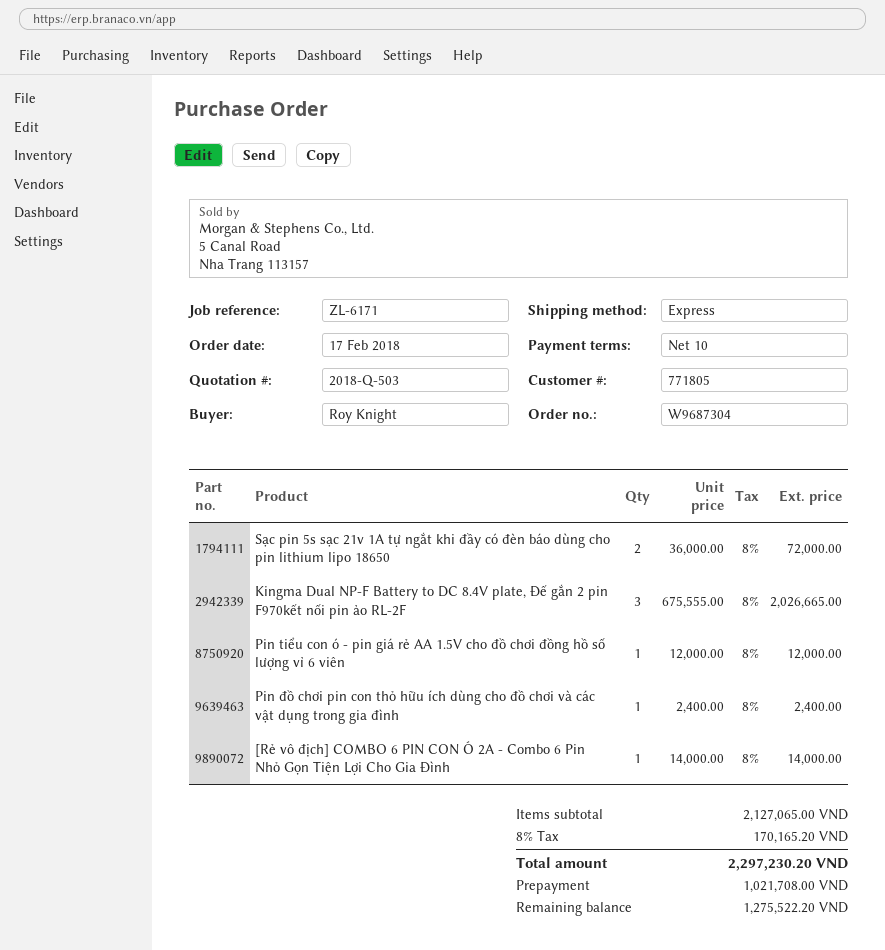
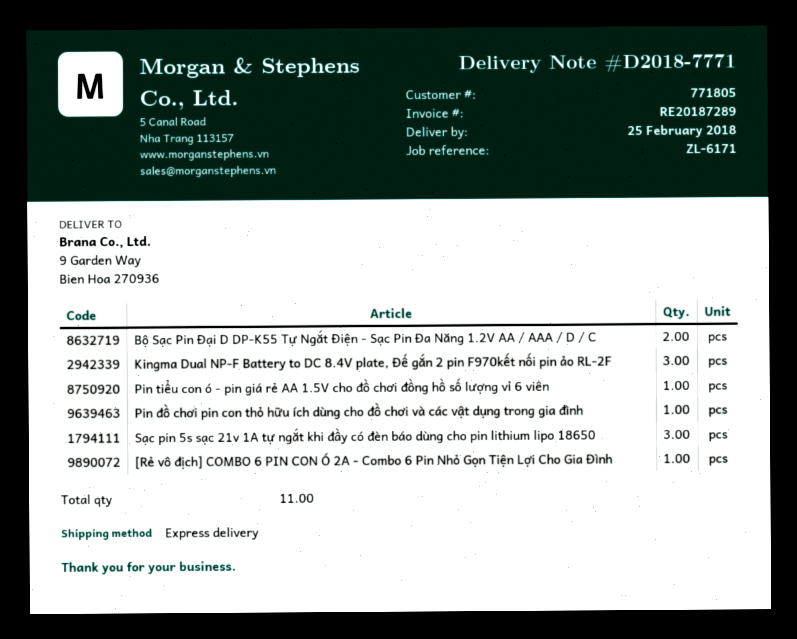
Sạc pin 5s sạc 21v 1A tự ngắt khi đầy có đèn báo dùng cho pin lithium lipo 18650: 2 -> 3
Bộ Sạc Pin Đại D DP-K55 Tự Ngắt Điện - Sạc Pin Đa Năng 1.2V AA / AAA / D / C: none -> 2

